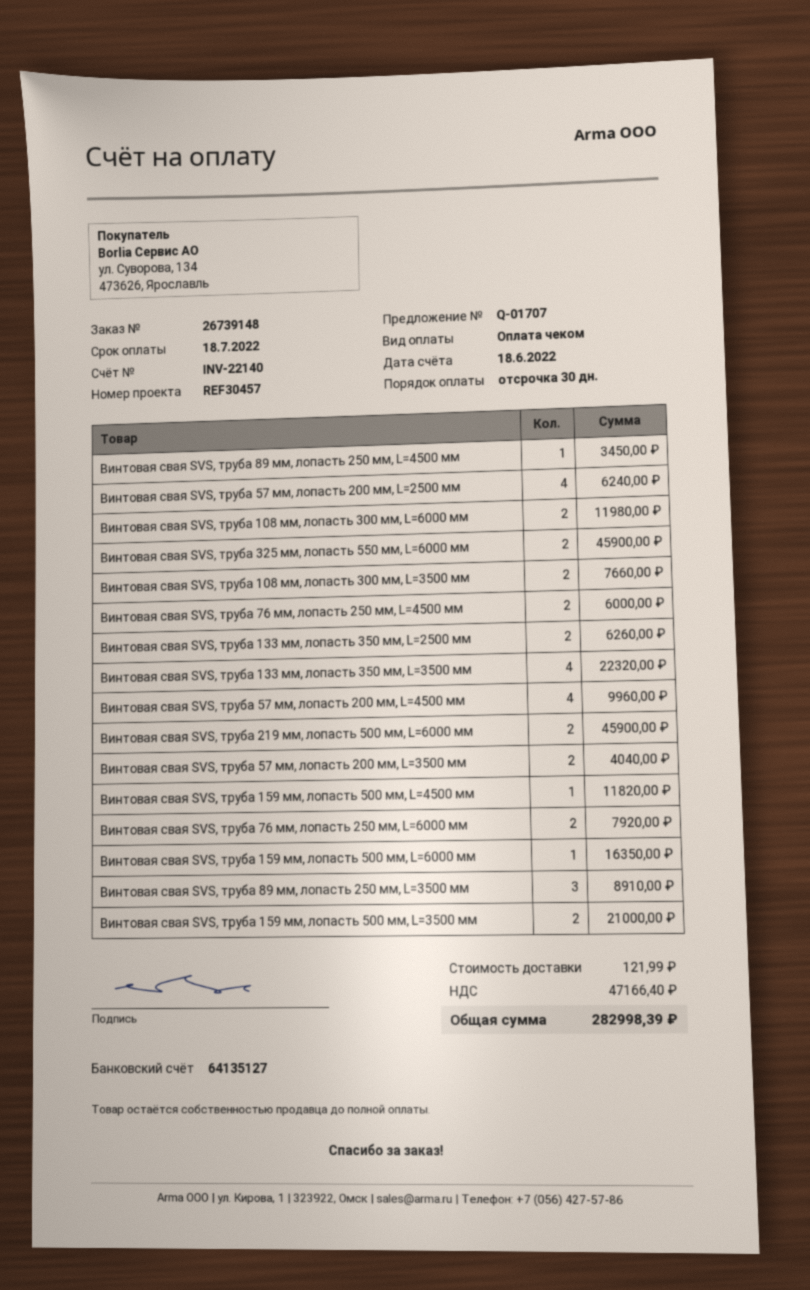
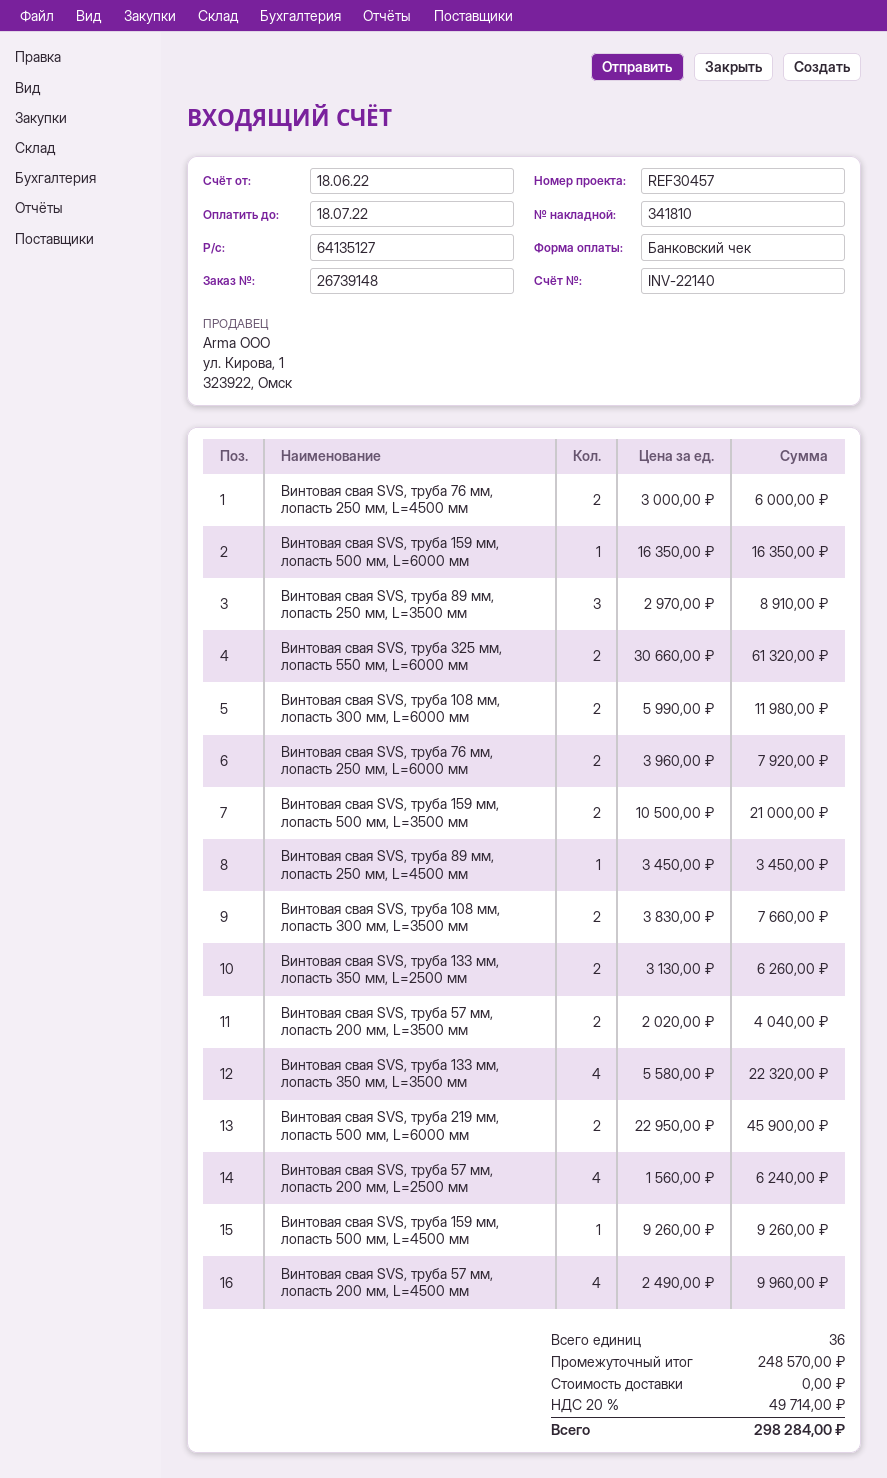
Винтовая свая SVS, труба 325 мм, лопасть 550 мм, L=6000 мм: 2 for 45900.00 -> 2 for 61320.00
Винтовая свая SVS, труба 159 мм, лопасть 500 мм, L=4500 мм: 1 for 11820.00 -> 1 for 9260.00
shipping: 121.99 -> 0.00
tax: 47166.40 -> 49714.00
total: 282998.39 -> 298284.00

